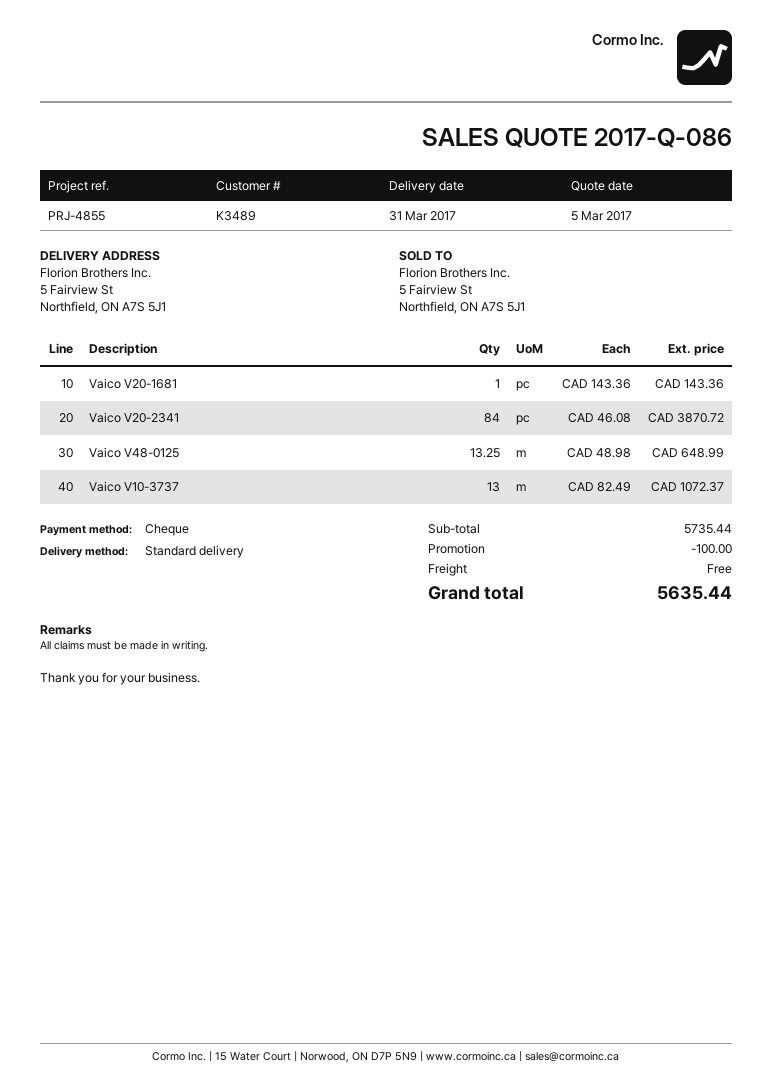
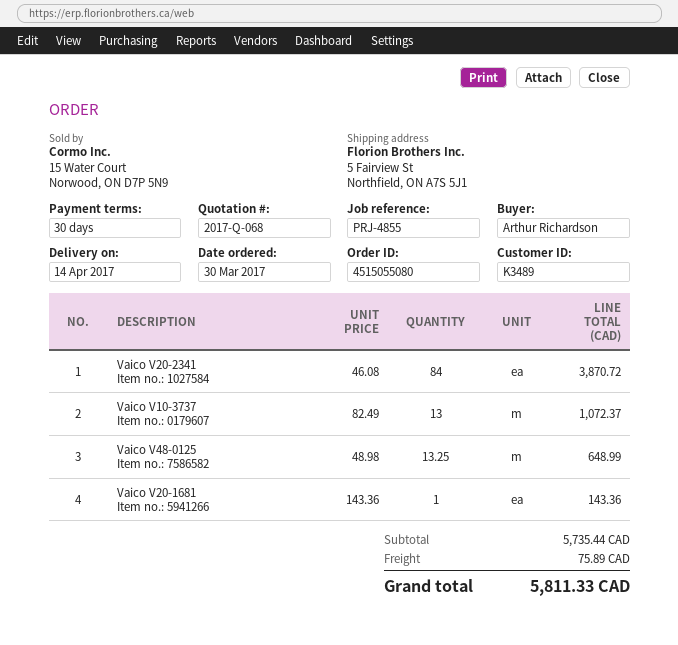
quote number: 2017-Q-086 -> 2017-Q-068
delivery date: 2017-03-31 -> 2017-04-14
discount: 100.00 -> none
shipping: 0.00 -> 75.89
total: 5635.44 -> 5811.33

